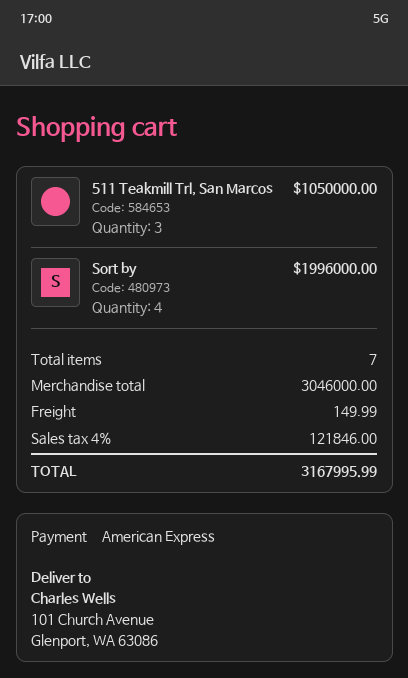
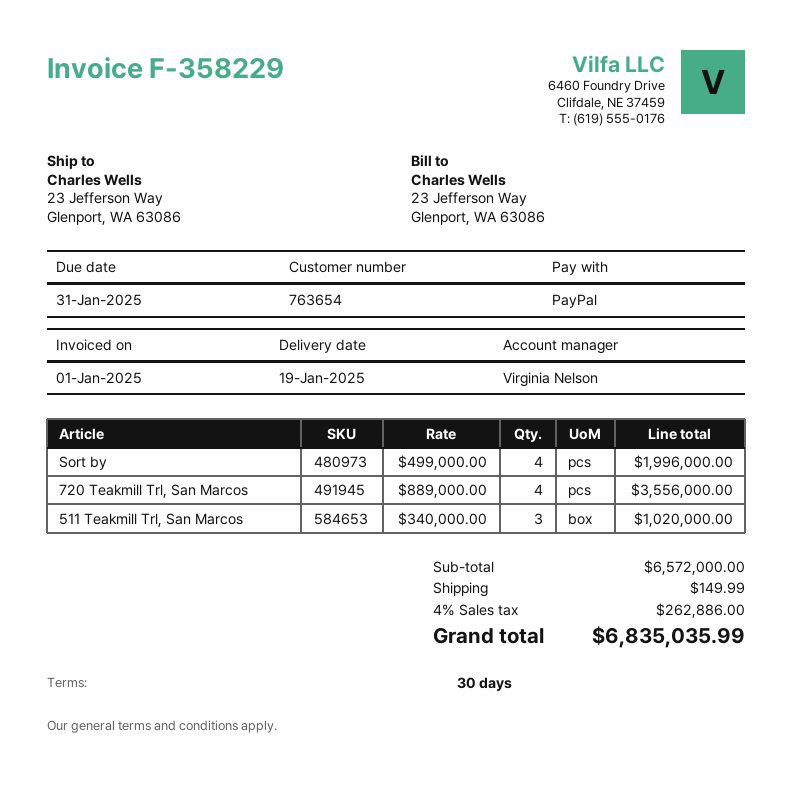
payment method: American Express -> PayPal
ship to: 101 Church Avenue, Glenport, WA 63086 -> 23 Jefferson Way, Glenport, WA 63086
511 Teakmill Trl, San Marcos: 3 for 1050000.00 -> 3 for 1020000.00
720 Teakmill Trl, San Marcos: none -> 4 for 3556000.00
subtotal: 3046000.00 -> 6572000.00
tax: 4% = 121846.00 -> 4% = 262886.00
total: 3167995.99 -> 6835035.99

